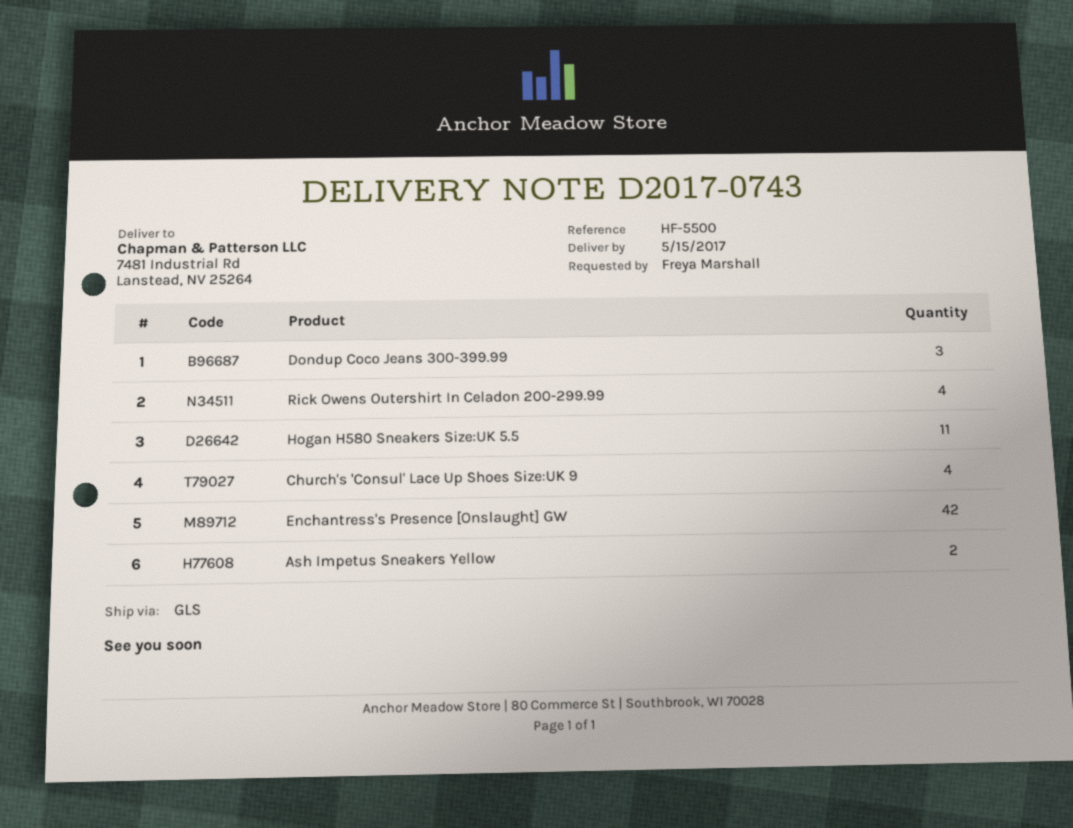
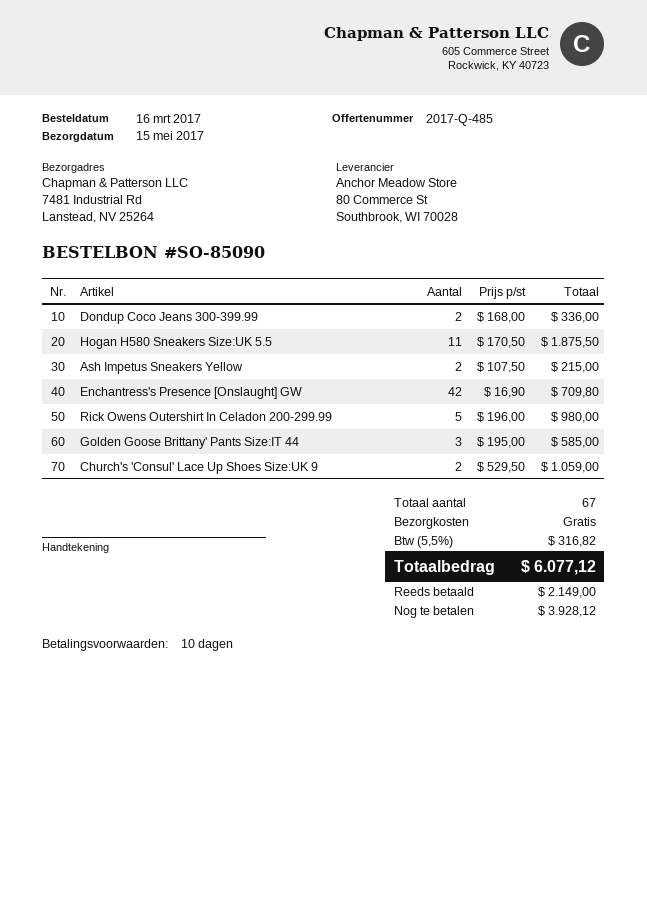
Dondup Coco Jeans 300-399.99: 3 -> 2
Rick Owens Outershirt In Celadon 200-299.99: 4 -> 5
Church's 'Consul' Lace Up Shoes Size:UK 9: 4 -> 2
Golden Goose Brittany' Pants Size:IT 44: none -> 3

